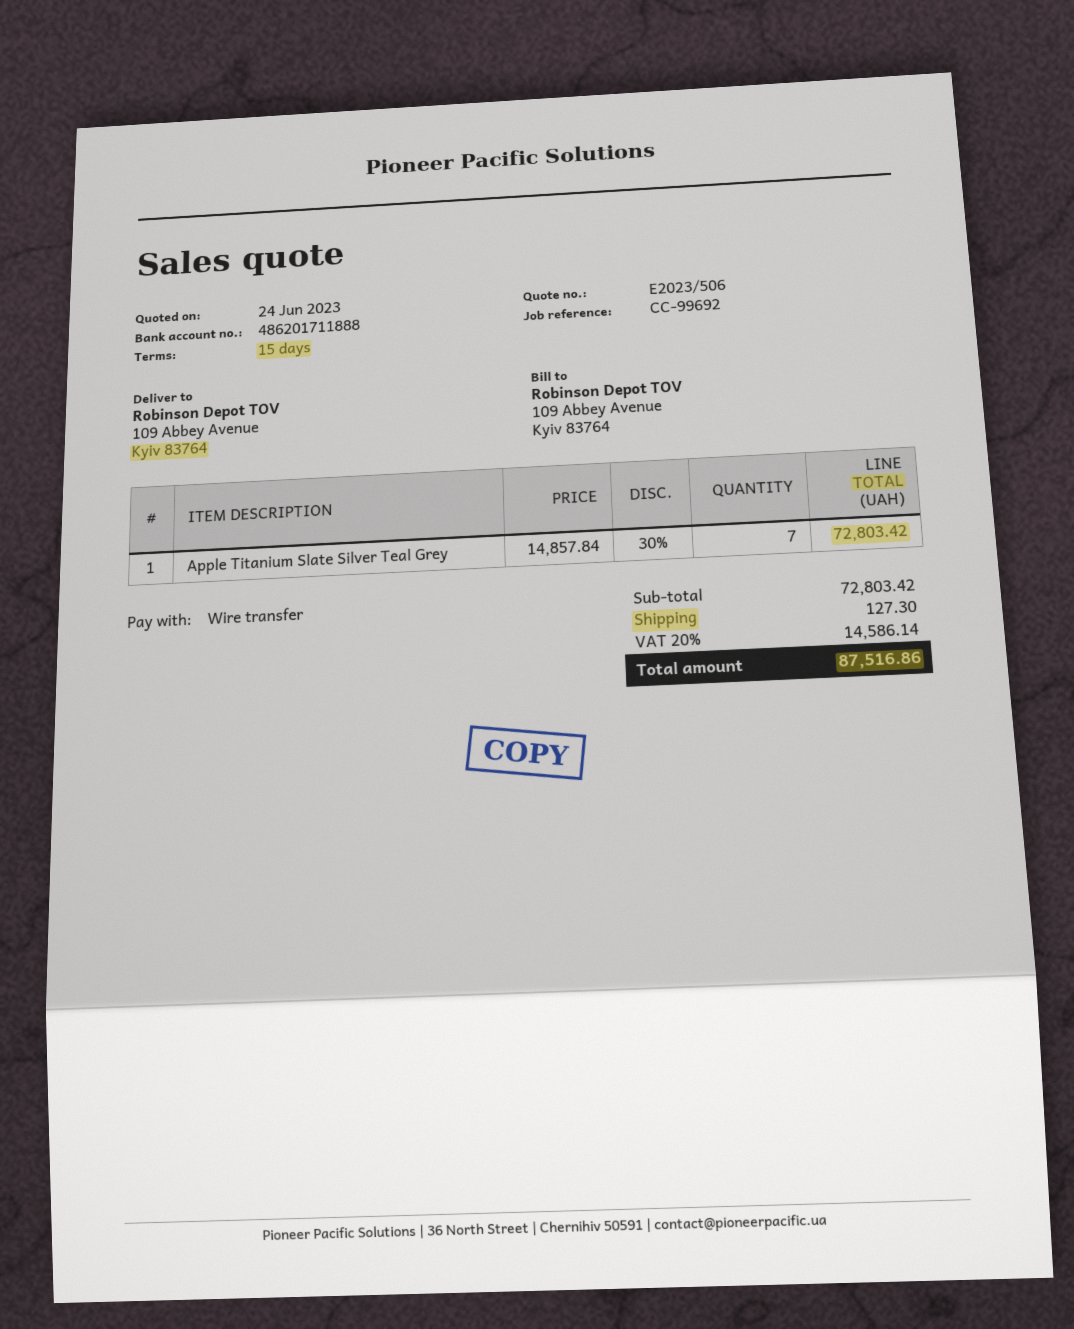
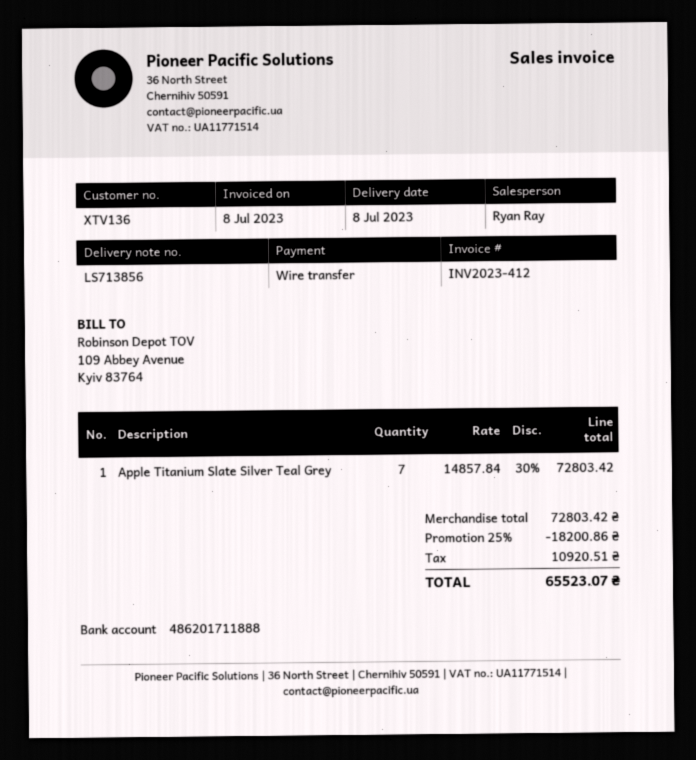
discount: none -> 25% = 18200.86
shipping: 127.30 -> none
tax: 14586.14 -> 10920.51
total: 87516.86 -> 65523.07

